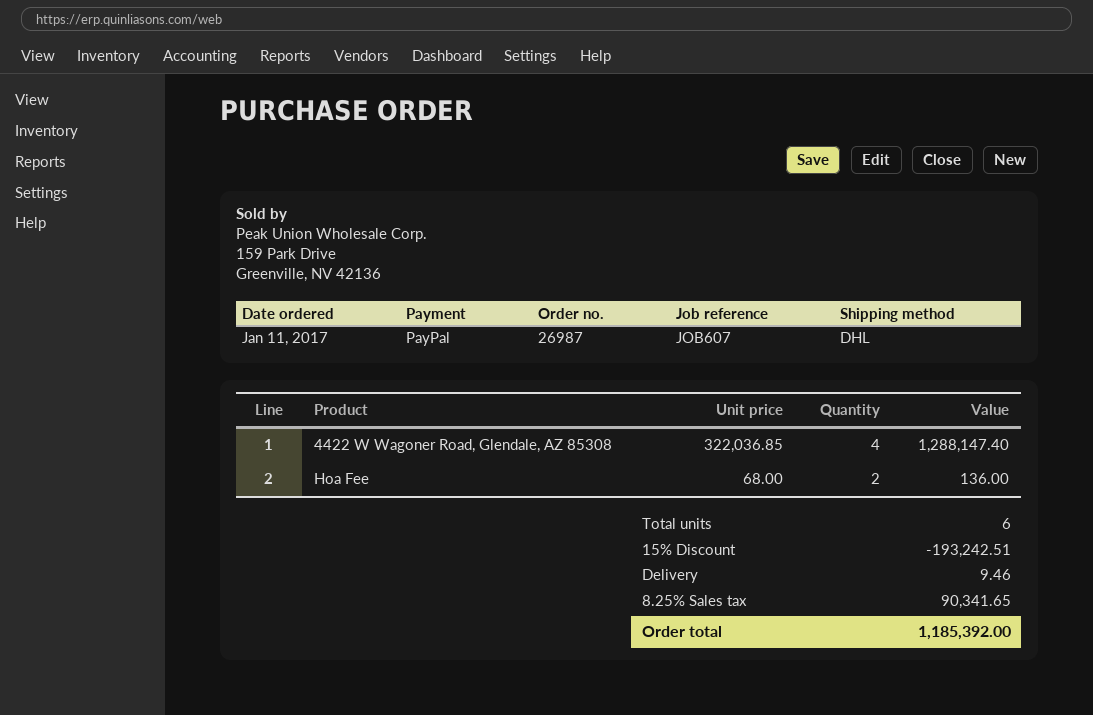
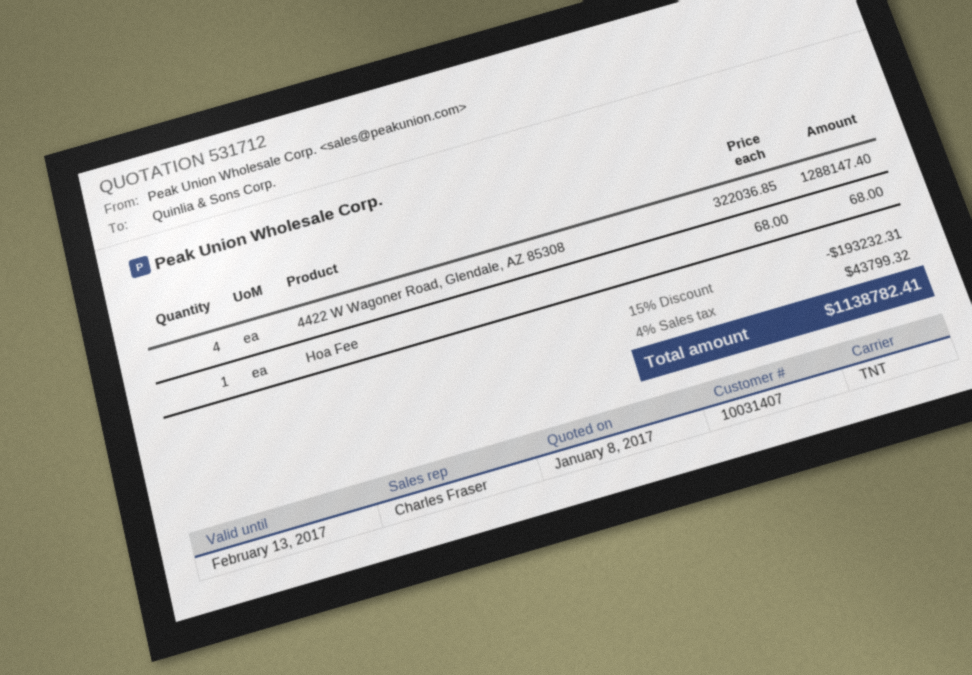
shipping method: DHL -> TNT
Hoa Fee: 2 x 68.00 = 136.00 -> 1 x 68.00 = 68.00
discount: 15% = 193242.51 -> 15% = 193232.31
shipping: 9.46 -> none
tax: 8.25% = 90341.65 -> 4% = 43799.32
total: 1185392.00 -> 1138782.41

